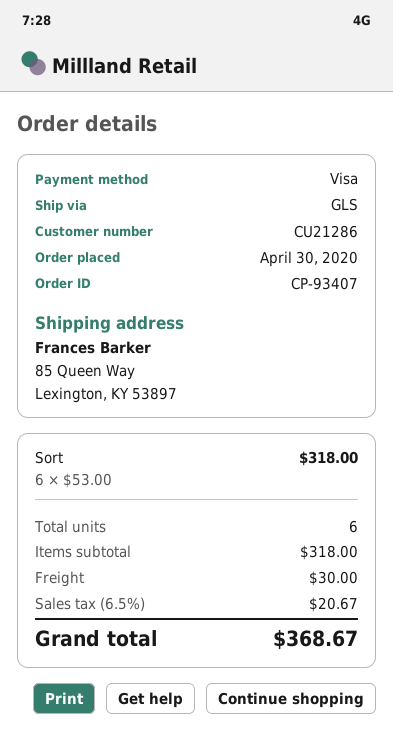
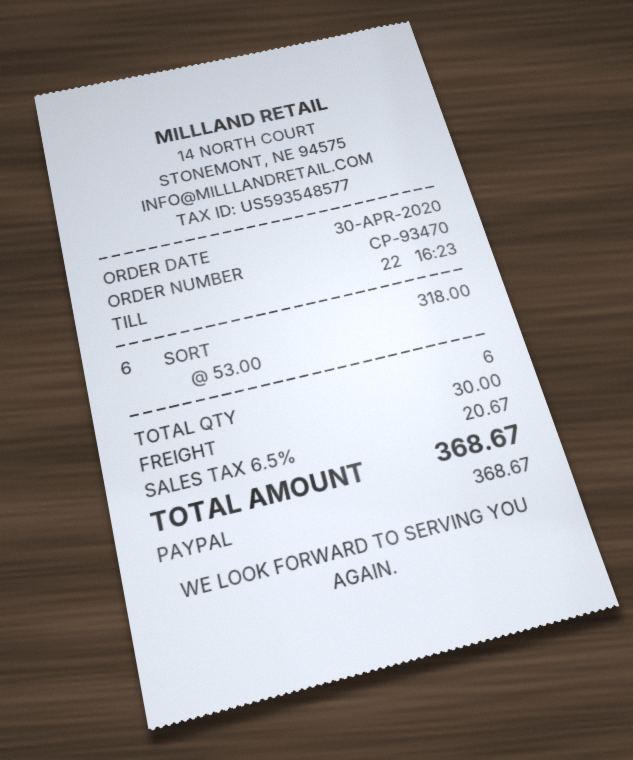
order number: CP-93407 -> CP-93470
payment method: Visa -> PayPal

